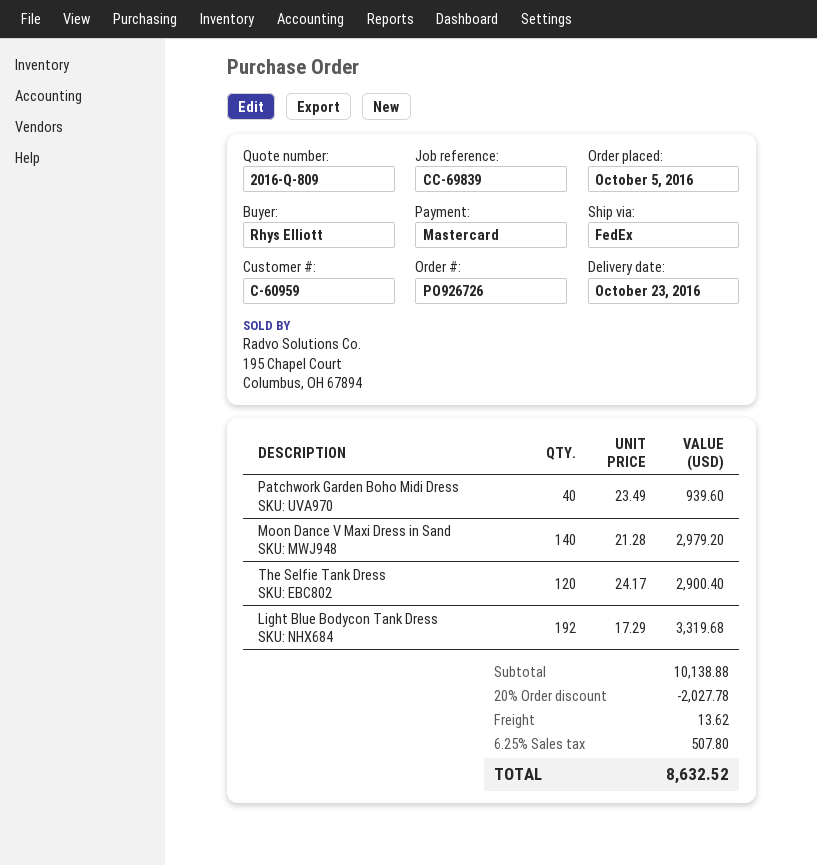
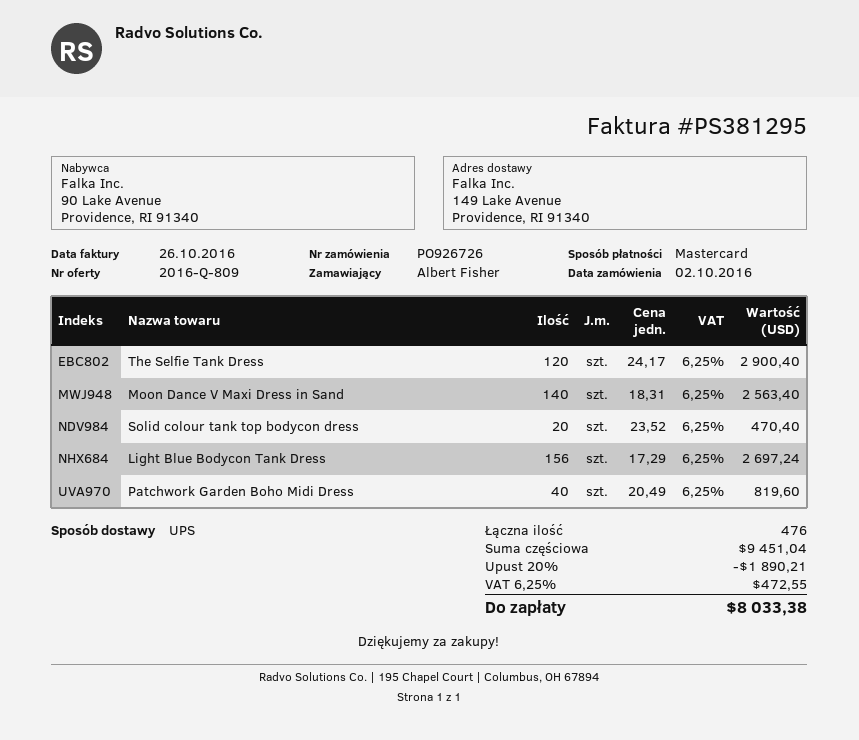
order date: 2016-10-05 -> 2016-10-02
ordered by: Rhys Elliott -> Albert Fisher
shipping method: FedEx -> UPS
Patchwork Garden Boho Midi Dress: 40 x 23.49 = 939.60 -> 40 x 20.49 = 819.60
Moon Dance V Maxi Dress in Sand: 140 x 21.28 = 2979.20 -> 140 x 18.31 = 2563.40
Light Blue Bodycon Tank Dress: 192 x 17.29 = 3319.68 -> 156 x 17.29 = 2697.24
Solid colour tank top bodycon dress: none -> 20 x 23.52 = 470.40
subtotal: 10138.88 -> 9451.04
discount: 20% = 2027.78 -> 20% = 1890.21
shipping: 13.62 -> none
tax: 6.25% = 507.80 -> 6.25% = 472.55
total: 8632.52 -> 8033.38

